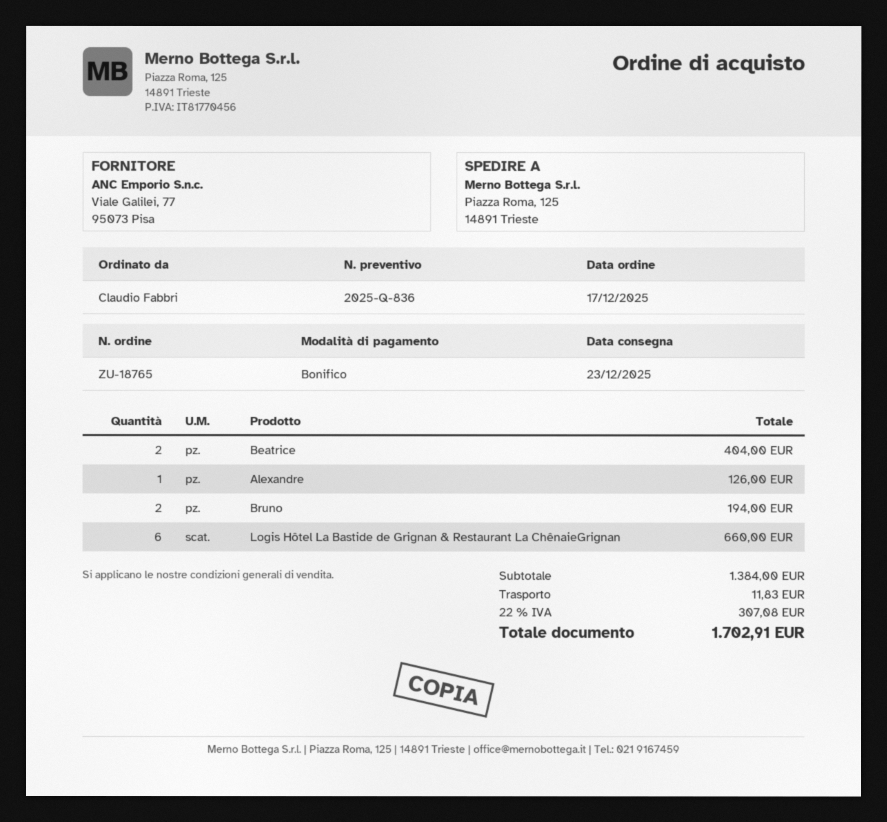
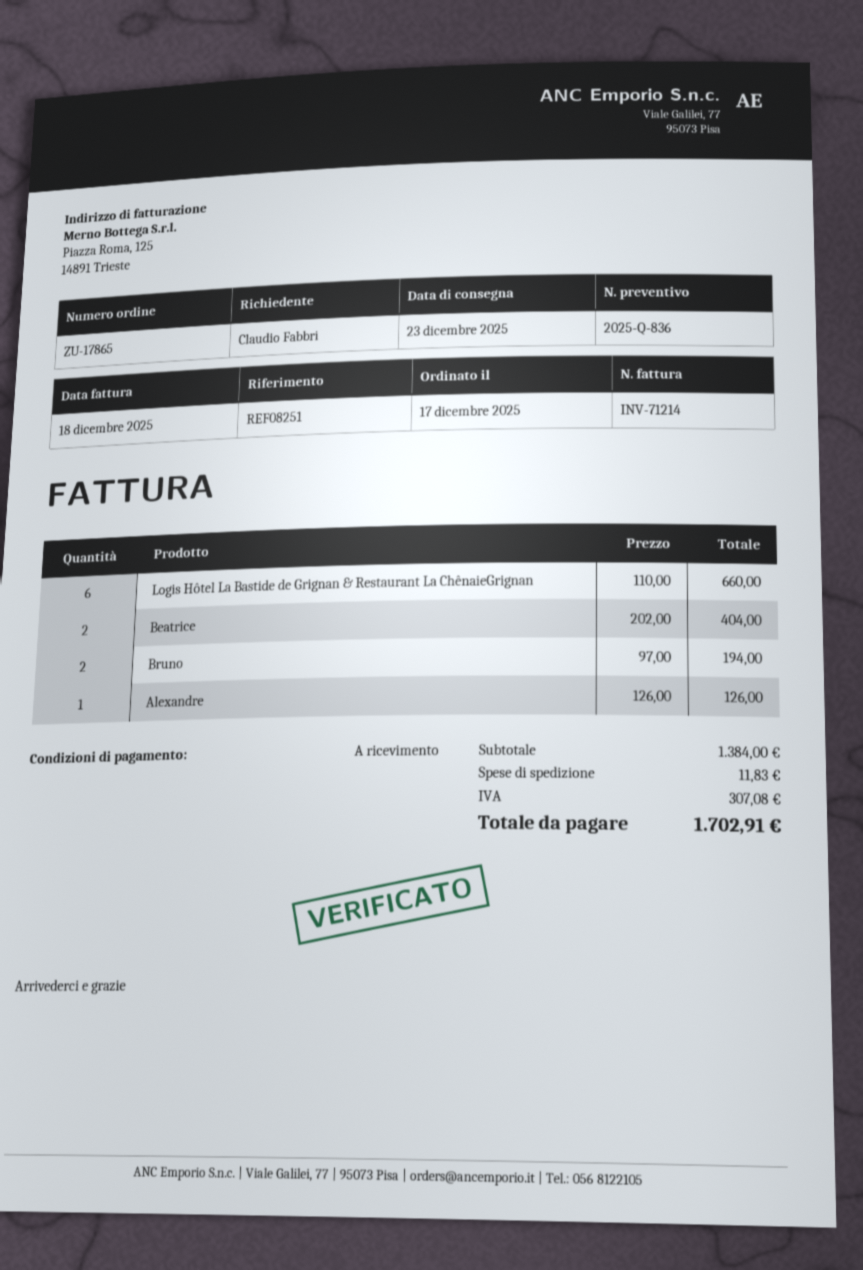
order number: ZU-18765 -> ZU-17865

